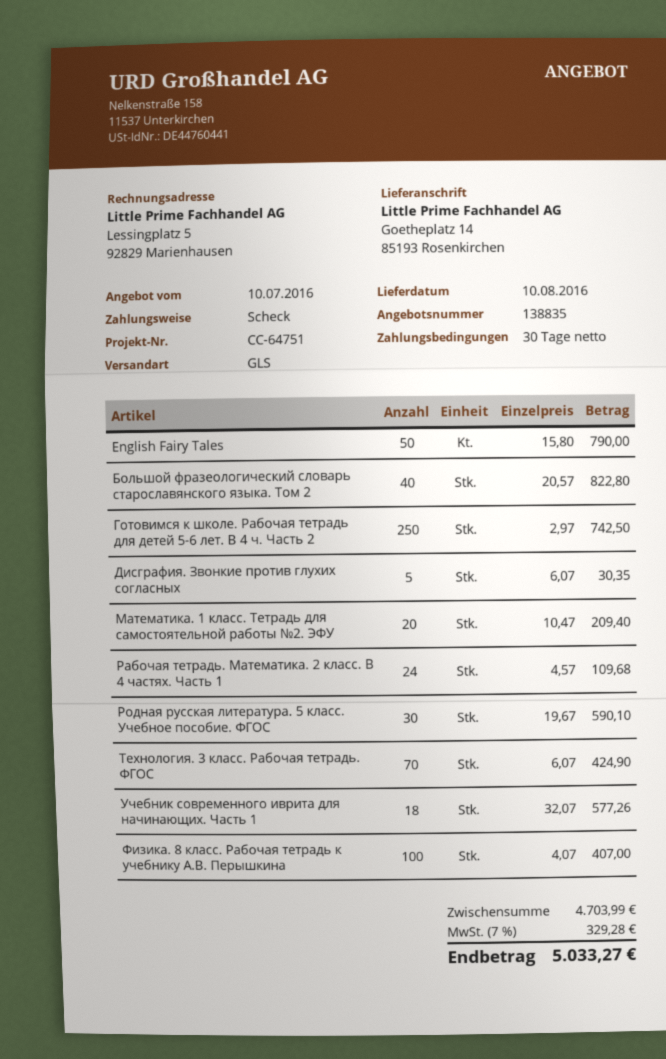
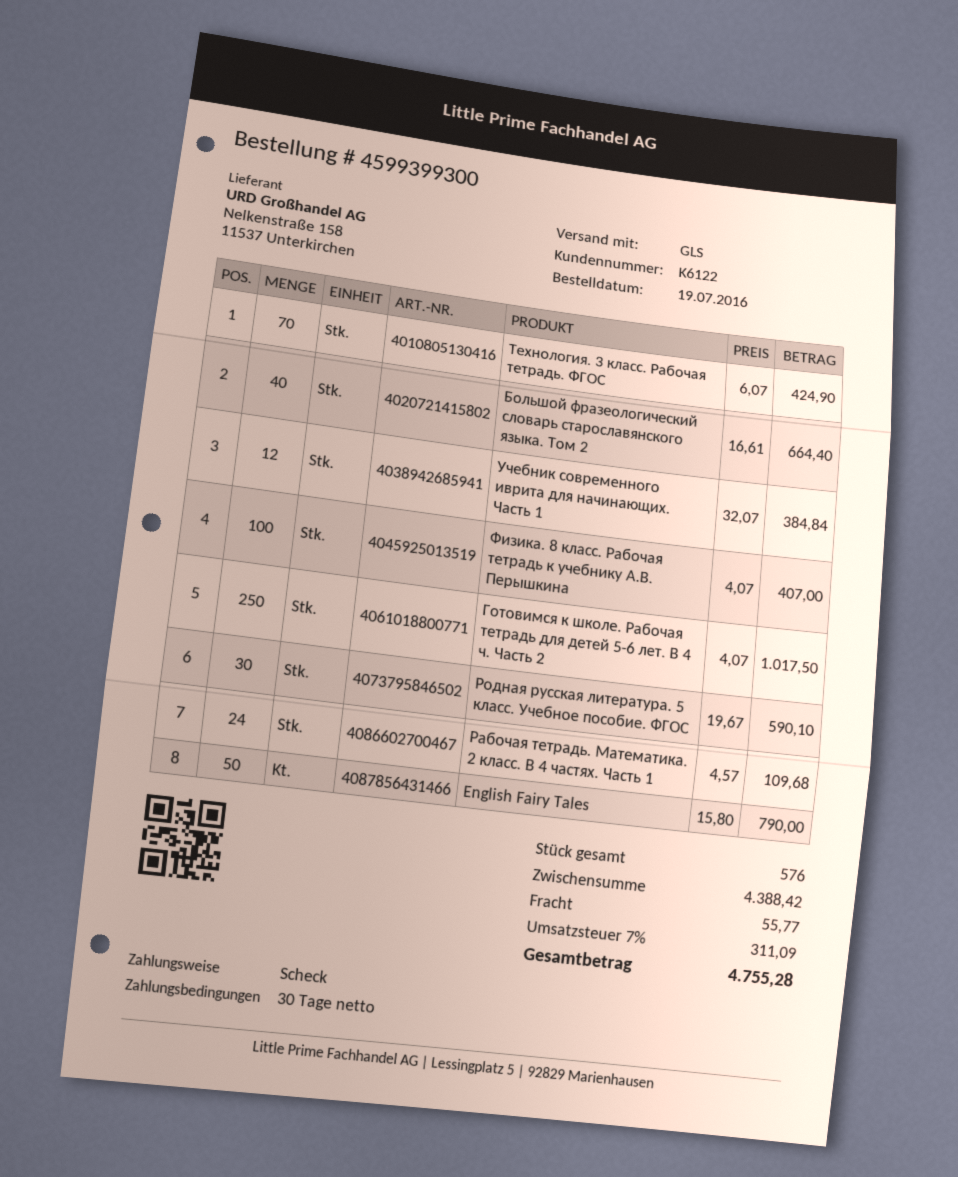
Большой фразеологический словарь старославянского языка. Том 2: 40 x 20.57 = 822.80 -> 40 x 16.61 = 664.40
Готовимся к школе. Рабочая тетрадь для детей 5-6 лет. В 4 ч. Часть 2: 250 x 2.97 = 742.50 -> 250 x 4.07 = 1017.50
Дисграфия. Звонкие против глухих согласных: 5 x 6.07 = 30.35 -> none
Математика. 1 класс. Тетрадь для самостоятельной работы №2. ЭФУ: 20 x 10.47 = 209.40 -> none
Учебник современного иврита для начинающих. Часть 1: 18 x 32.07 = 577.26 -> 12 x 32.07 = 384.84
subtotal: 4703.99 -> 4388.42
shipping: none -> 55.77
tax: 7% = 329.28 -> 7% = 311.09
total: 5033.27 -> 4755.28

